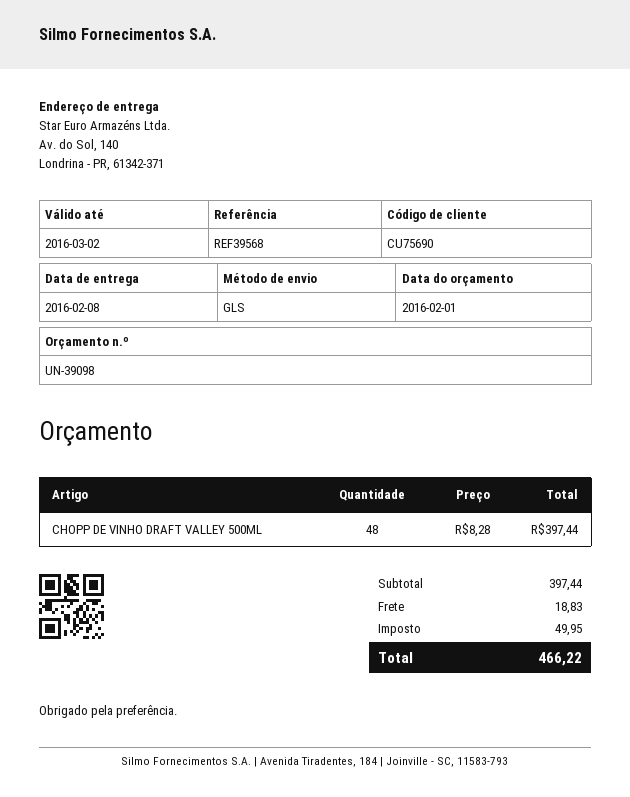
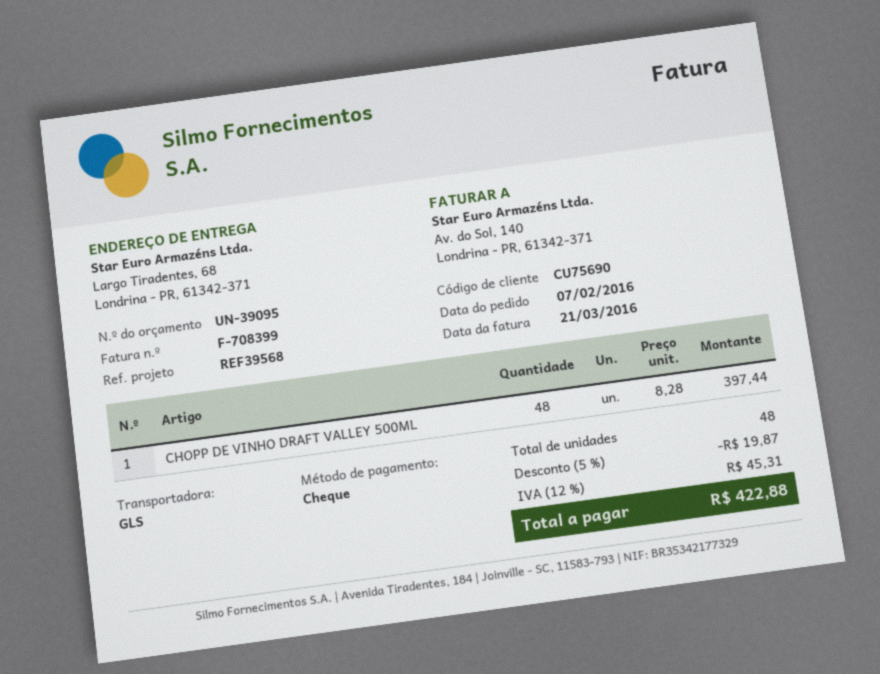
quote number: UN-39098 -> UN-39095
ship to: Av. do Sol, 140, Londrina - PR, 61342-371 -> Largo Tiradentes, 68, Londrina - PR, 61342-371
discount: none -> 5% = 19.87
shipping: 18.83 -> none
tax: 49.95 -> 45.31
total: 466.22 -> 422.88

